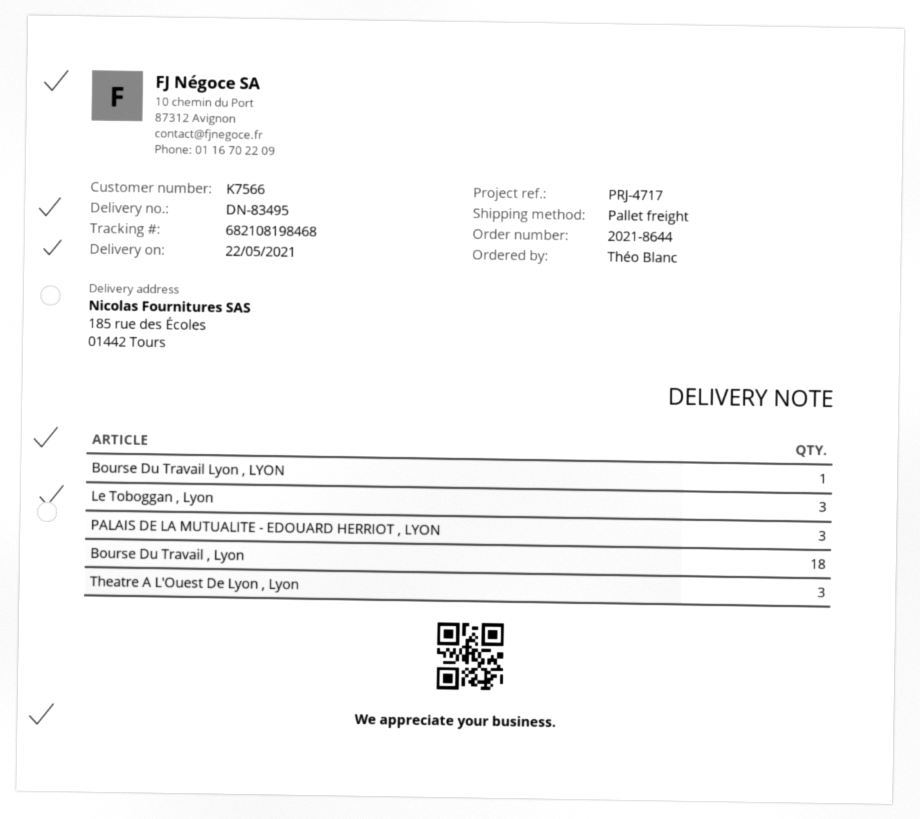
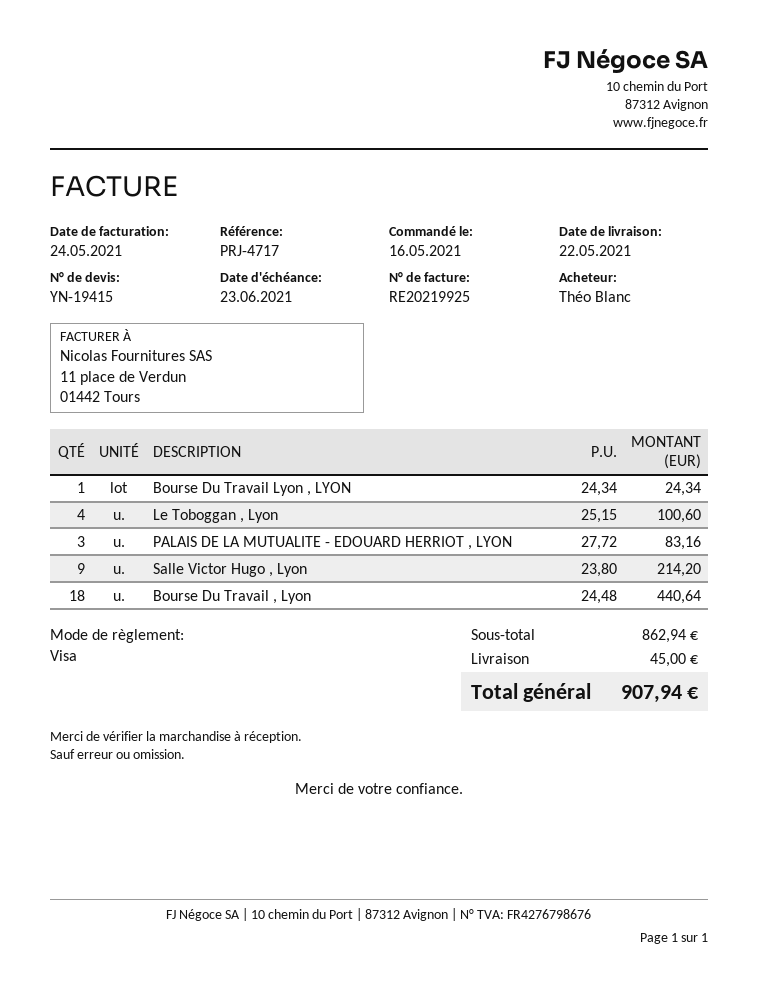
Le Toboggan , Lyon: 3 -> 4
Theatre A L'Ouest De Lyon , Lyon: 3 -> none
Salle Victor Hugo , Lyon: none -> 9

